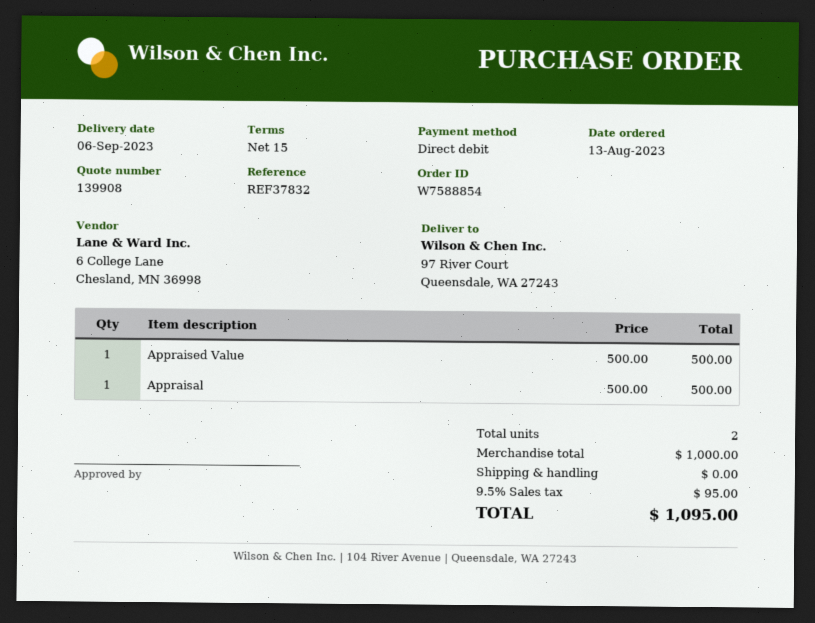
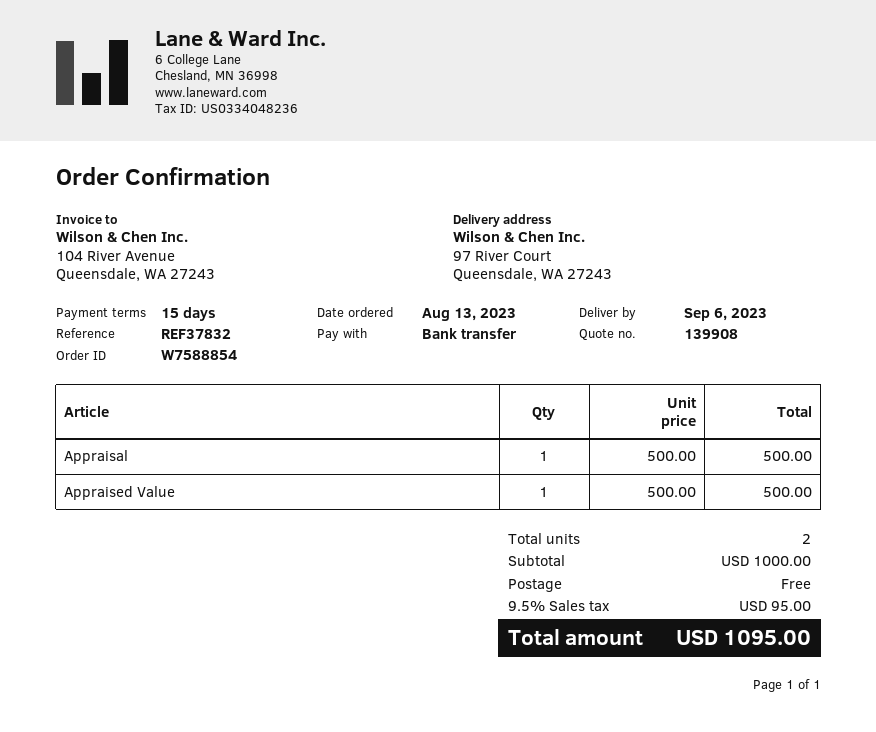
payment method: direct debit -> bank transfer

